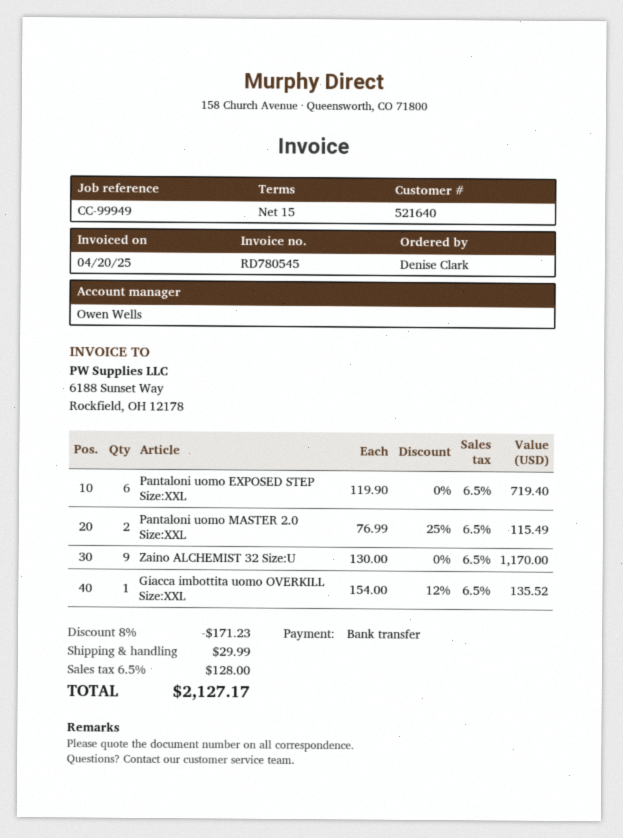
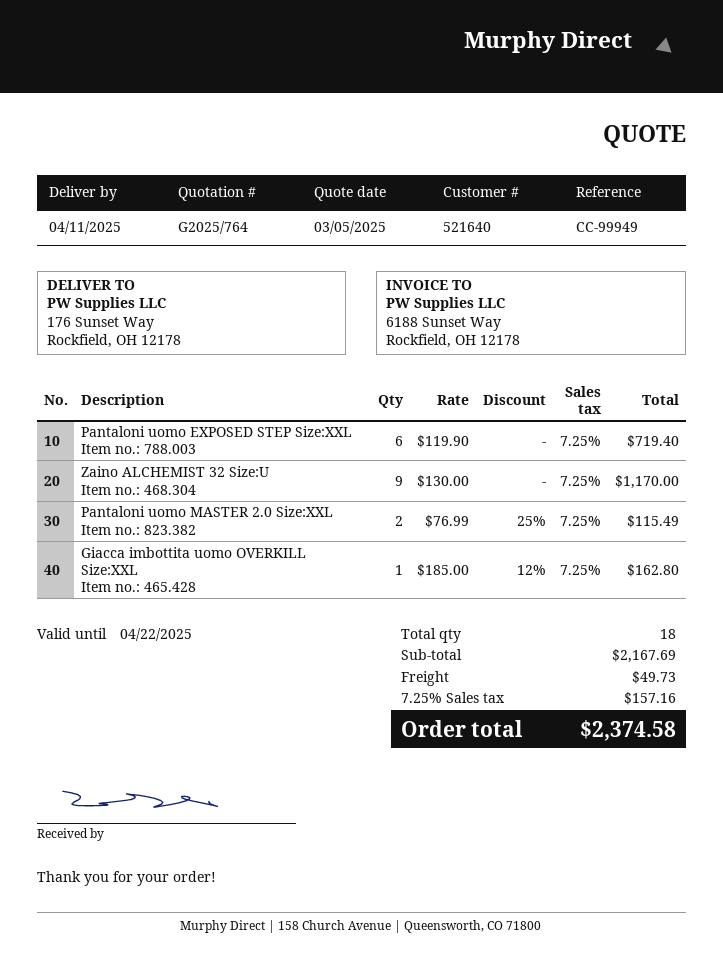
Giacca imbottita uomo OVERKILL Size:XXL: 1 x 154.00 - 12% = 135.52 -> 1 x 185.00 - 12% = 162.80
discount: 8% = 171.23 -> none
shipping: 29.99 -> 49.73
tax: 6.5% = 128.00 -> 7.25% = 157.16
total: 2127.17 -> 2374.58

